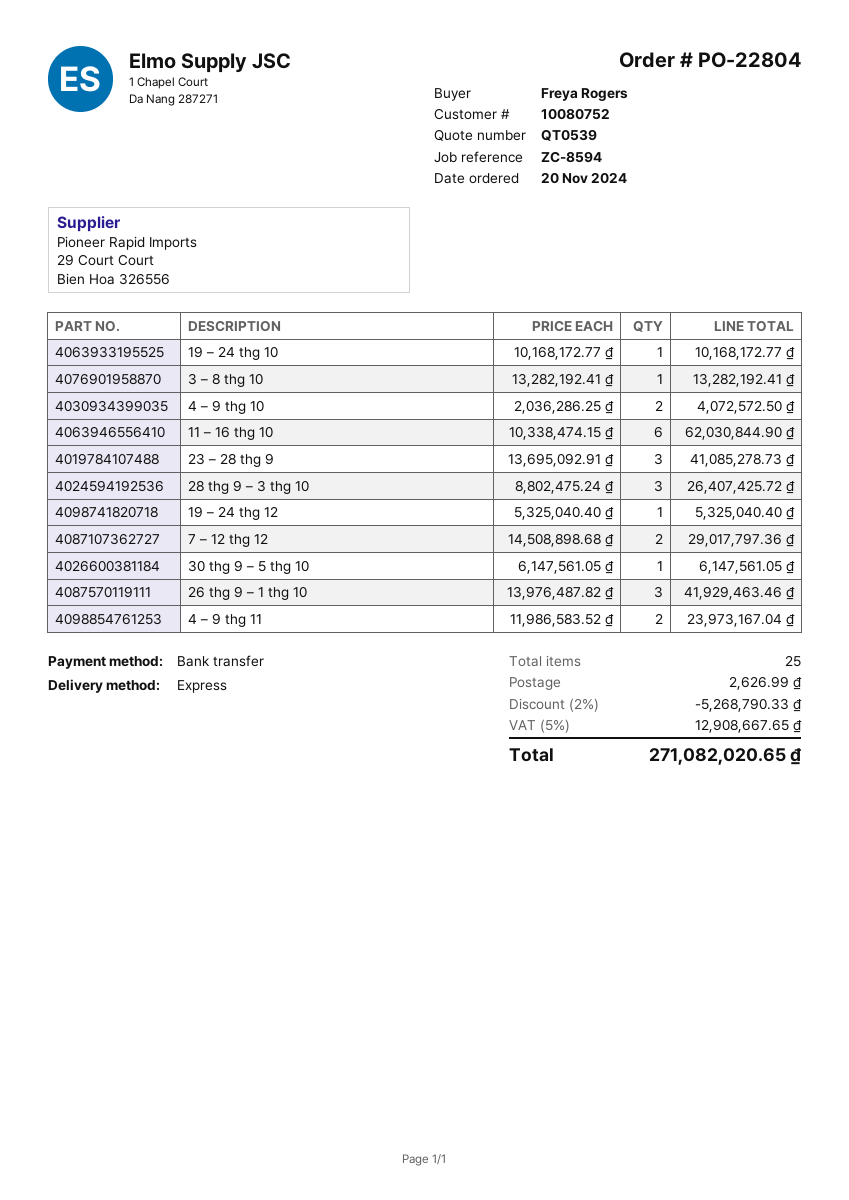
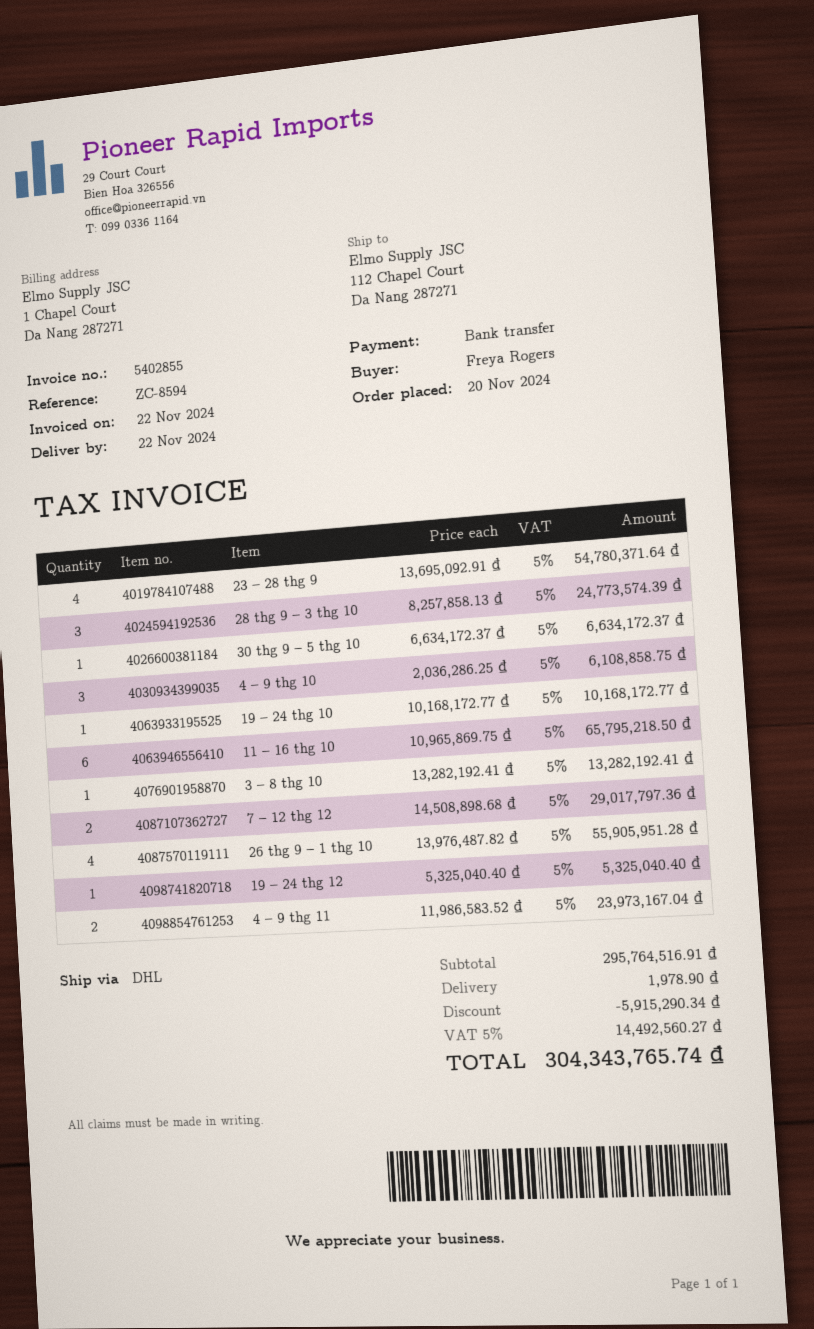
shipping method: express -> DHL
4 – 9 thg 10: 2 x 2036286.25 = 4072572.50 -> 3 x 2036286.25 = 6108858.75
11 – 16 thg 10: 6 x 10338474.15 = 62030844.90 -> 6 x 10965869.75 = 65795218.50
23 – 28 thg 9: 3 x 13695092.91 = 41085278.73 -> 4 x 13695092.91 = 54780371.64
28 thg 9 – 3 thg 10: 3 x 8802475.24 = 26407425.72 -> 3 x 8257858.13 = 24773574.39
30 thg 9 – 5 thg 10: 1 x 6147561.05 = 6147561.05 -> 1 x 6634172.37 = 6634172.37
26 thg 9 – 1 thg 10: 3 x 13976487.82 = 41929463.46 -> 4 x 13976487.82 = 55905951.28
discount: 5268790.33 -> 5915290.34
shipping: 2626.99 -> 1978.90
tax: 5% = 12908667.65 -> 5% = 14492560.27
total: 271082020.65 -> 304343765.74

